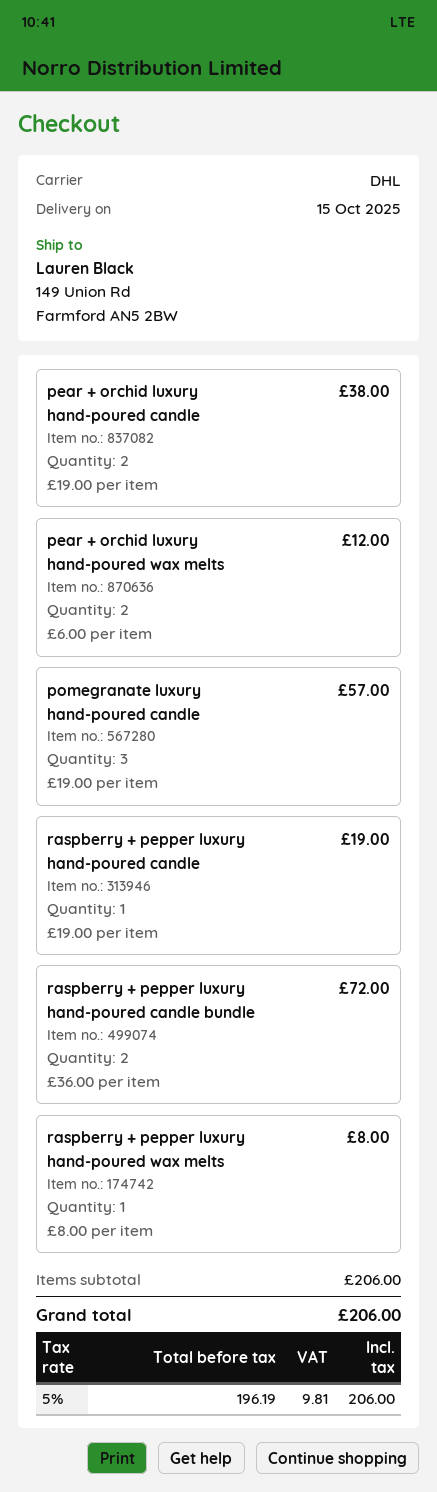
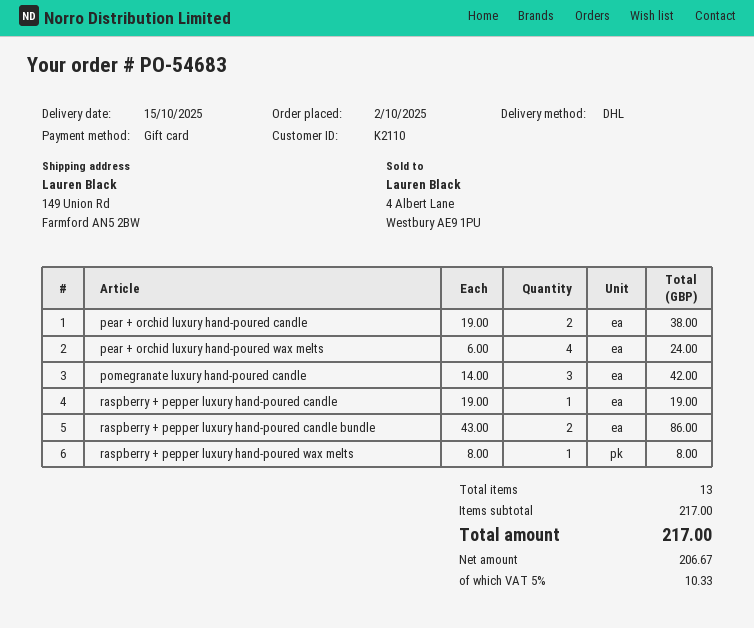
pear + orchid luxury hand-poured wax melts: 2 x 6.00 = 12.00 -> 4 x 6.00 = 24.00
pomegranate luxury hand-poured candle: 3 x 19.00 = 57.00 -> 3 x 14.00 = 42.00
raspberry + pepper luxury hand-poured candle bundle: 2 x 36.00 = 72.00 -> 2 x 43.00 = 86.00
subtotal: 206.00 -> 217.00
net: 196.19 -> 206.67
tax: 5% = 9.81 -> 5% = 10.33
total: 206.00 -> 217.00

